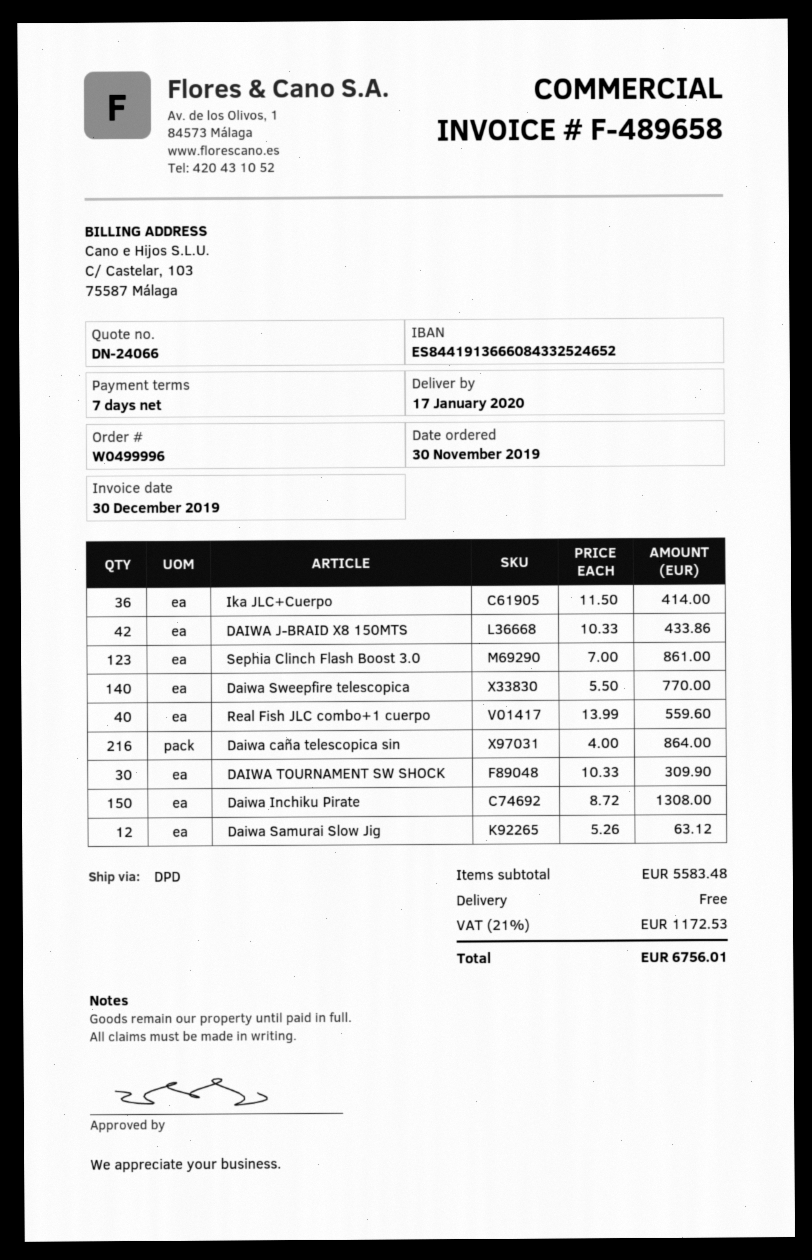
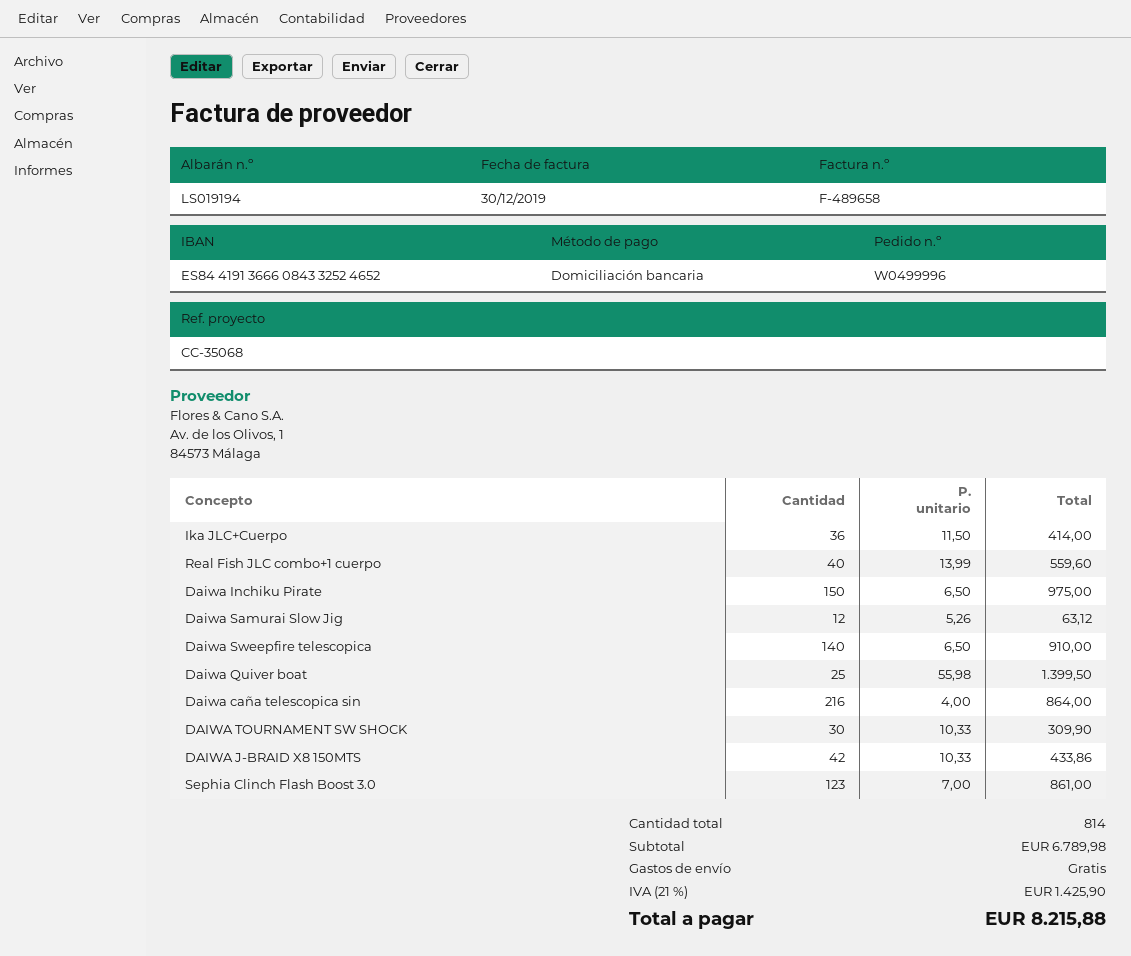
Daiwa Sweepfire telescopica: 140 x 5.50 = 770.00 -> 140 x 6.50 = 910.00
Daiwa Inchiku Pirate: 150 x 8.72 = 1308.00 -> 150 x 6.50 = 975.00
Daiwa Quiver boat: none -> 25 x 55.98 = 1399.50
subtotal: 5583.48 -> 6789.98
tax: 21% = 1172.53 -> 21% = 1425.90
total: 6756.01 -> 8215.88

